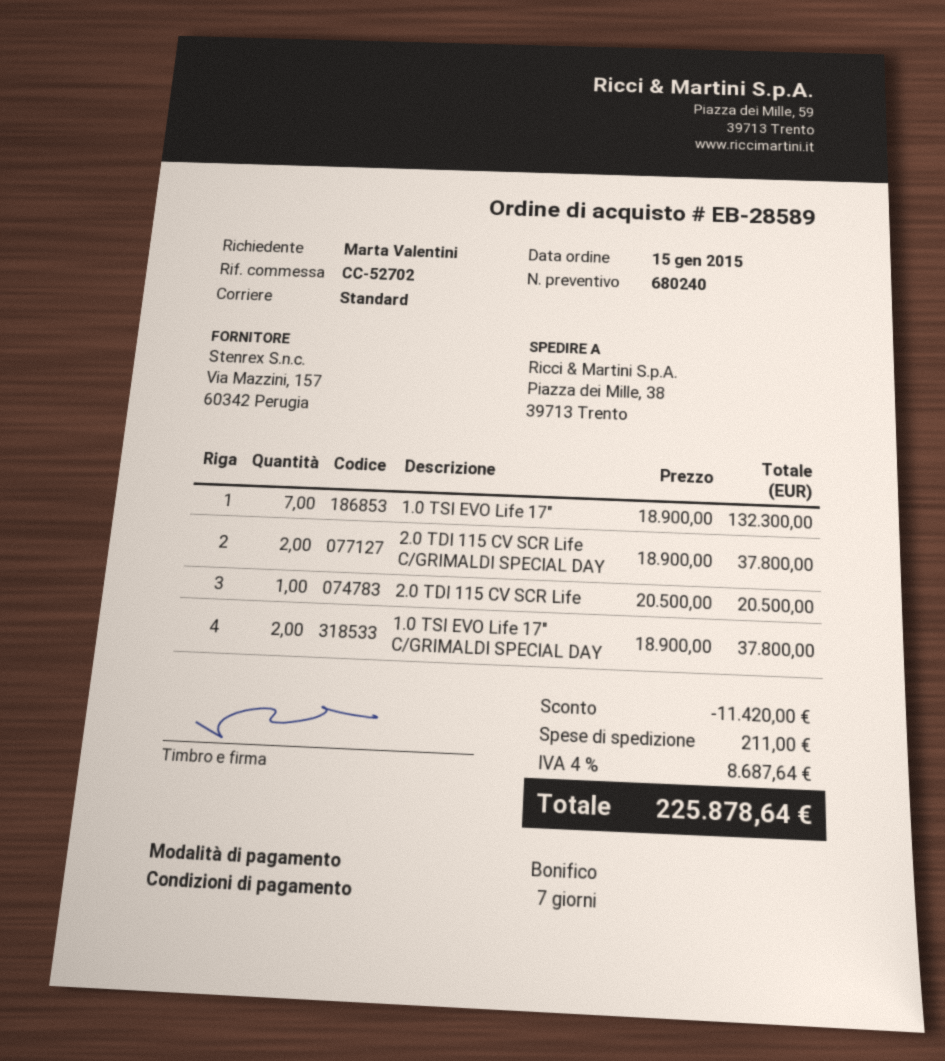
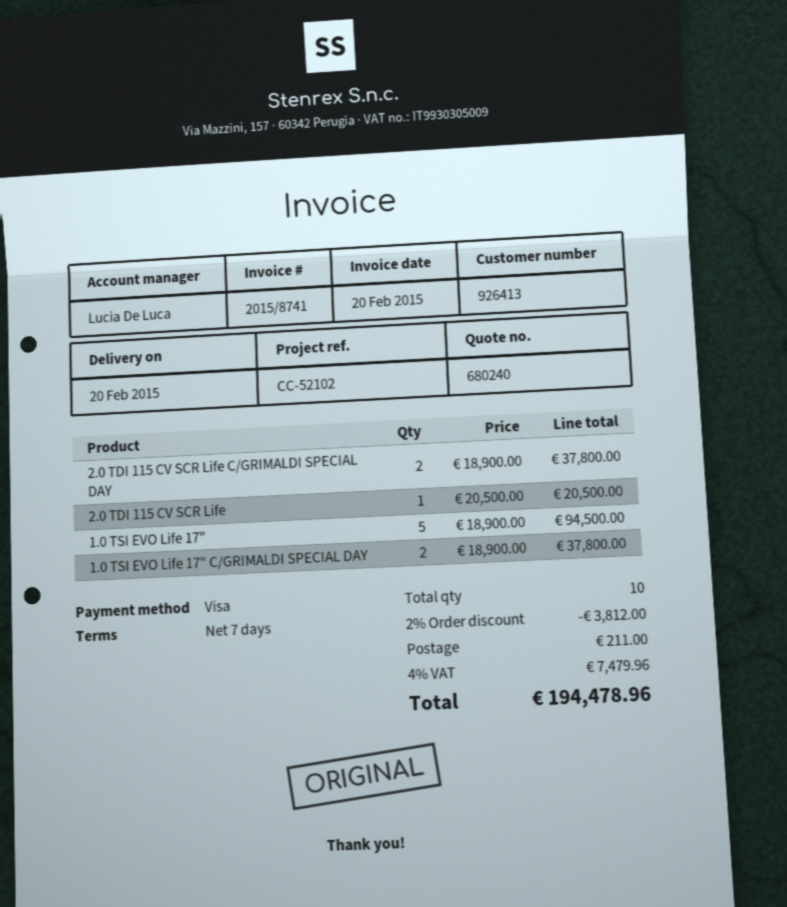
reference: CC-52702 -> CC-52102
payment method: bank transfer -> Visa
1.0 TSI EVO Life 17": 7 x 18900.00 = 132300.00 -> 5 x 18900.00 = 94500.00
discount: 11420.00 -> 3812.00
tax: 4% = 8687.64 -> 4% = 7479.96
total: 225878.64 -> 194478.96

